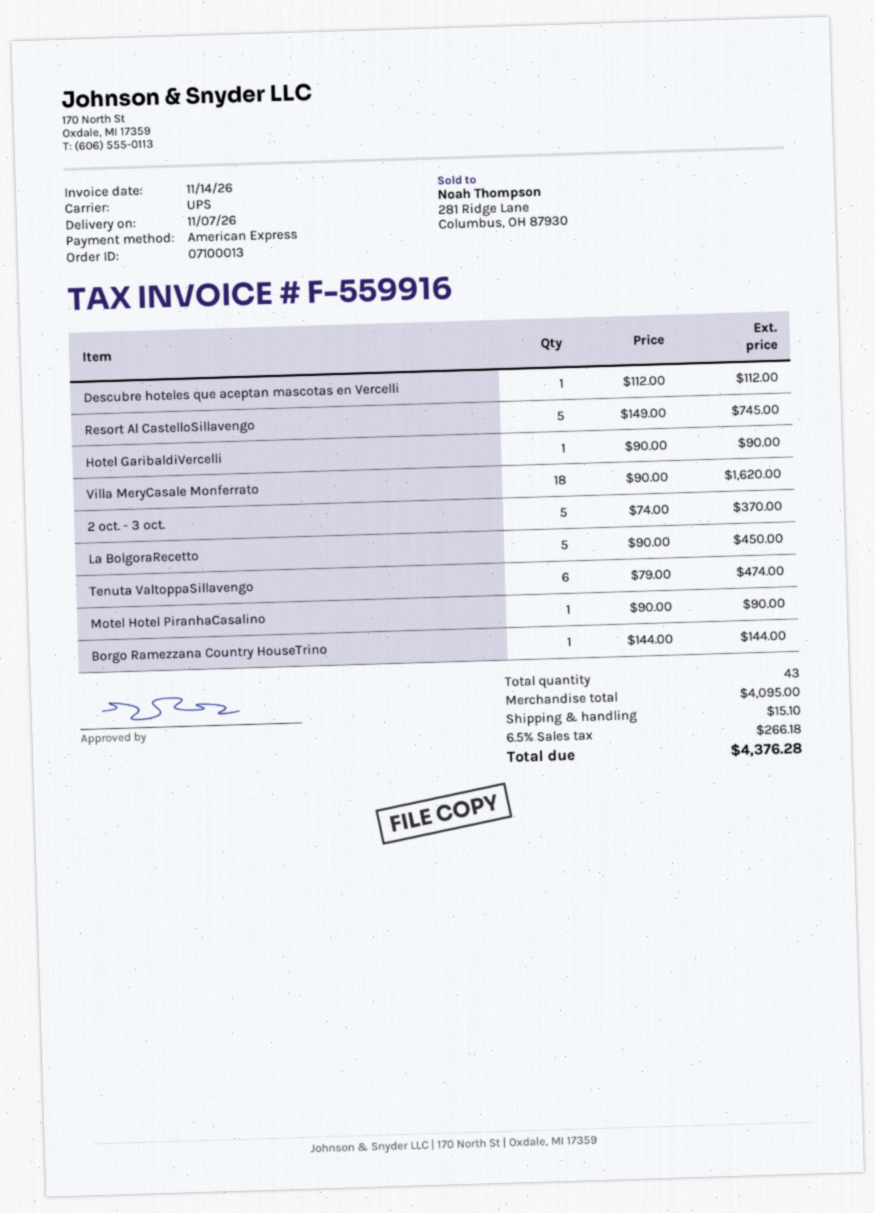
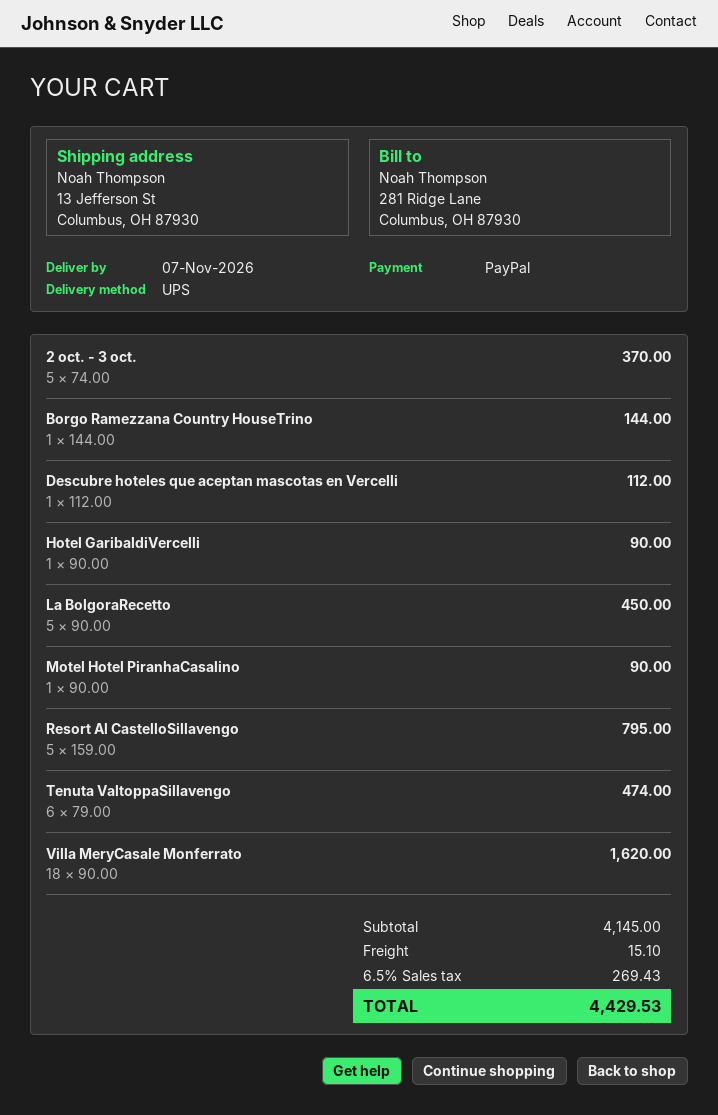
payment method: American Express -> PayPal
Resort Al CastelloSillavengo: 5 x 149.00 = 745.00 -> 5 x 159.00 = 795.00
subtotal: 4095.00 -> 4145.00
tax: 6.5% = 266.18 -> 6.5% = 269.43
total: 4376.28 -> 4429.53

